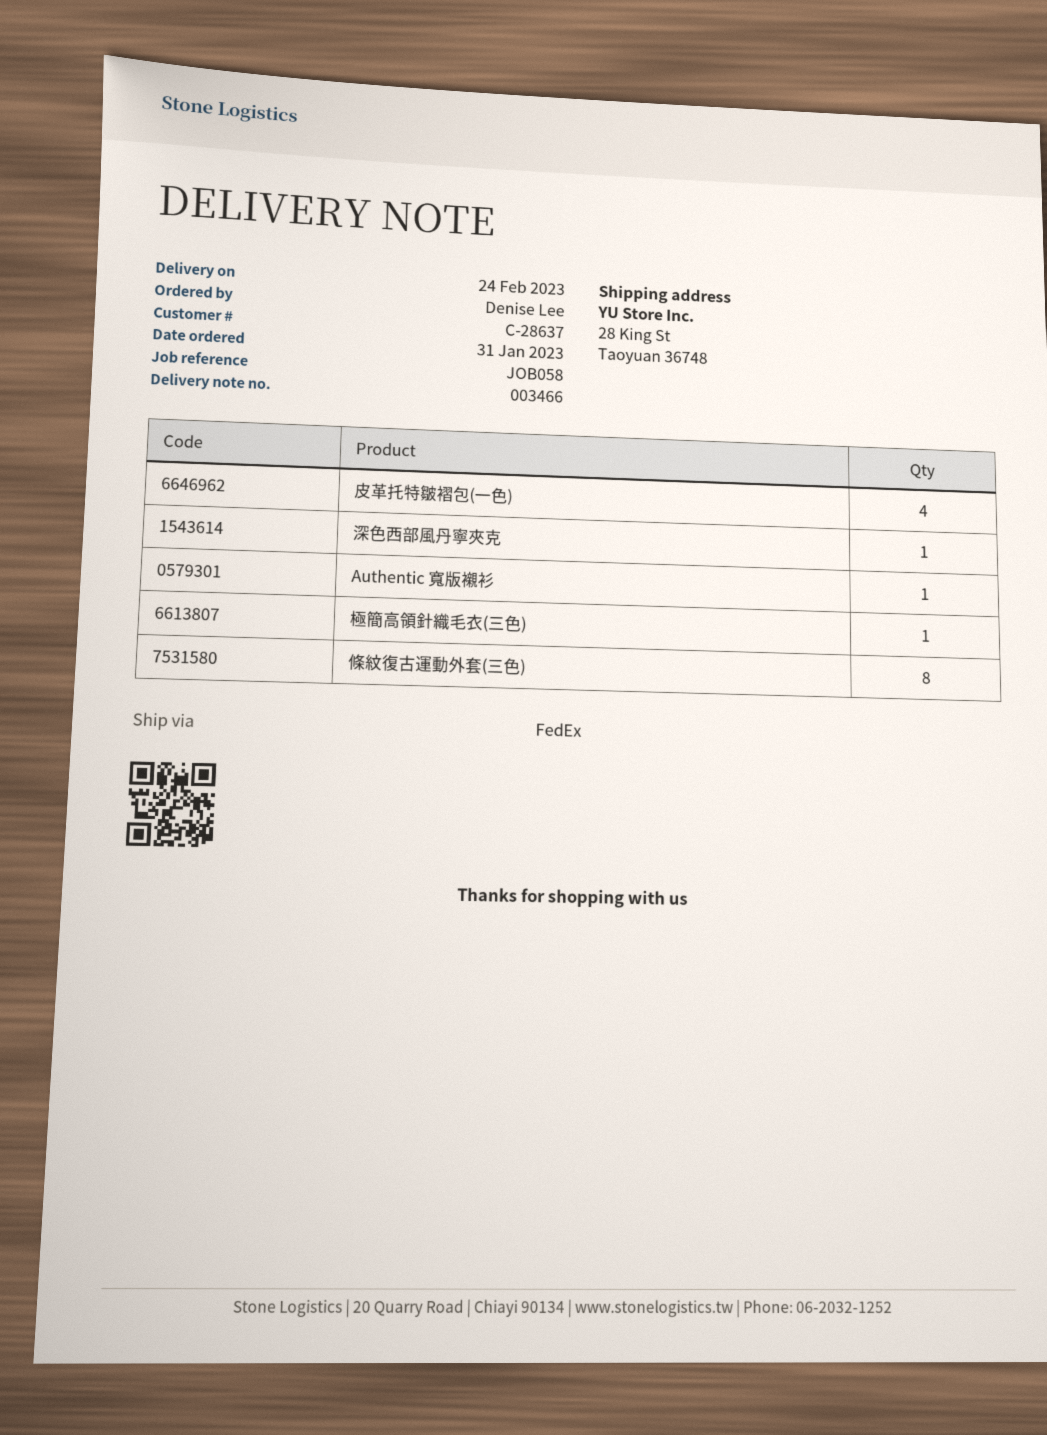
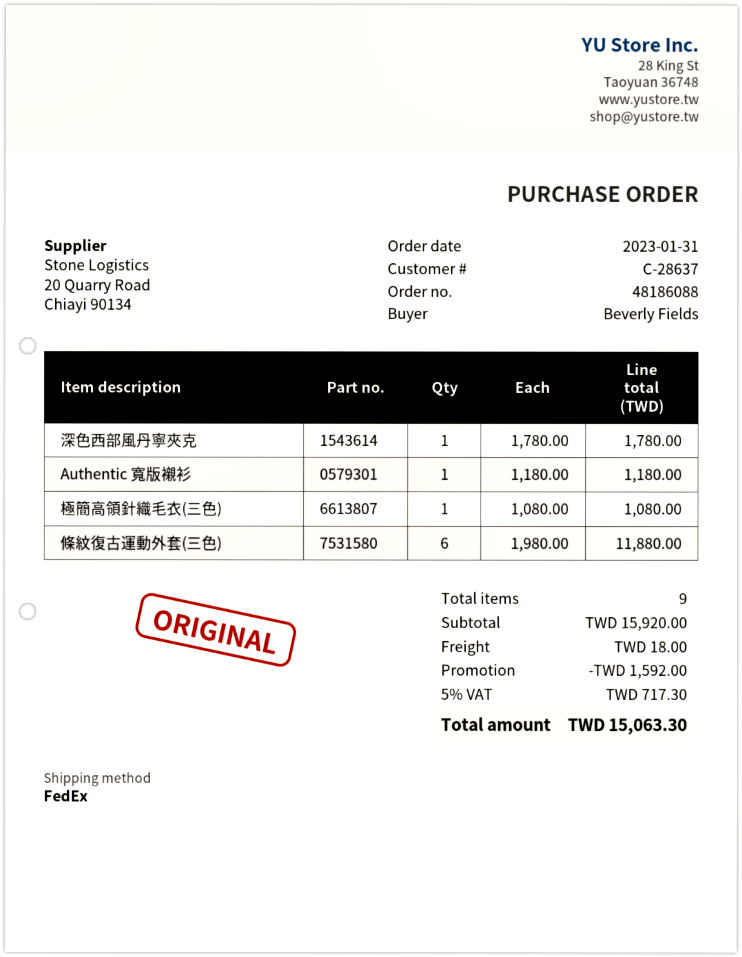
ordered by: Denise Lee -> Beverly Fields
皮革托特皺褶包(一色): 4 -> none
條紋復古運動外套(三色): 8 -> 6

